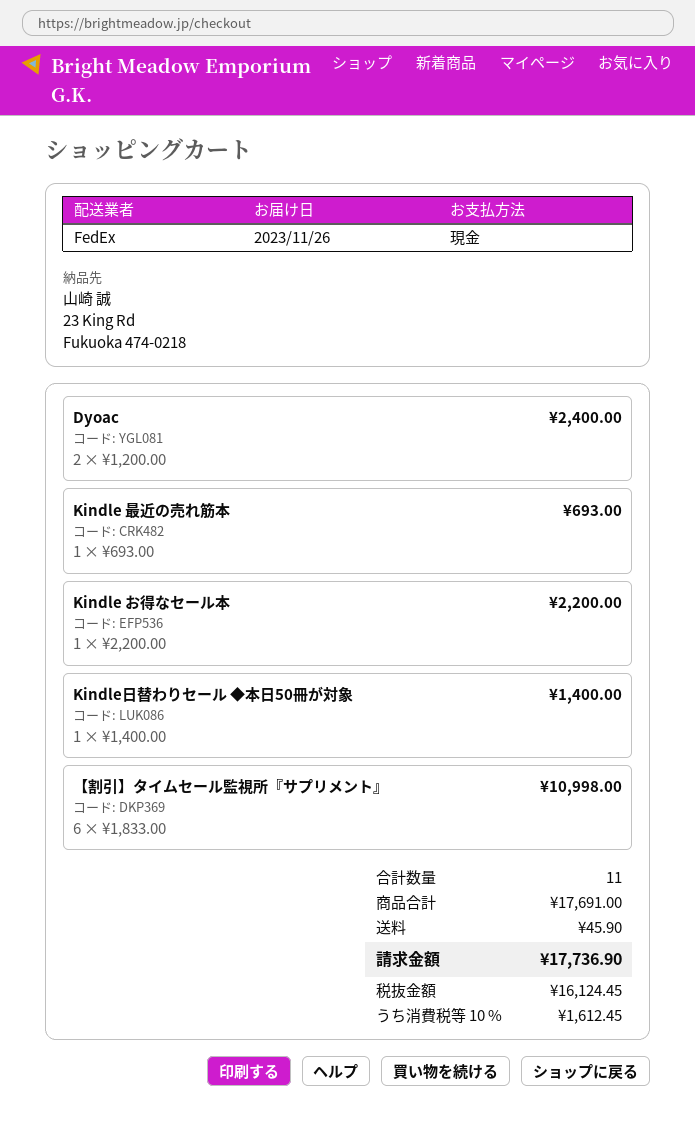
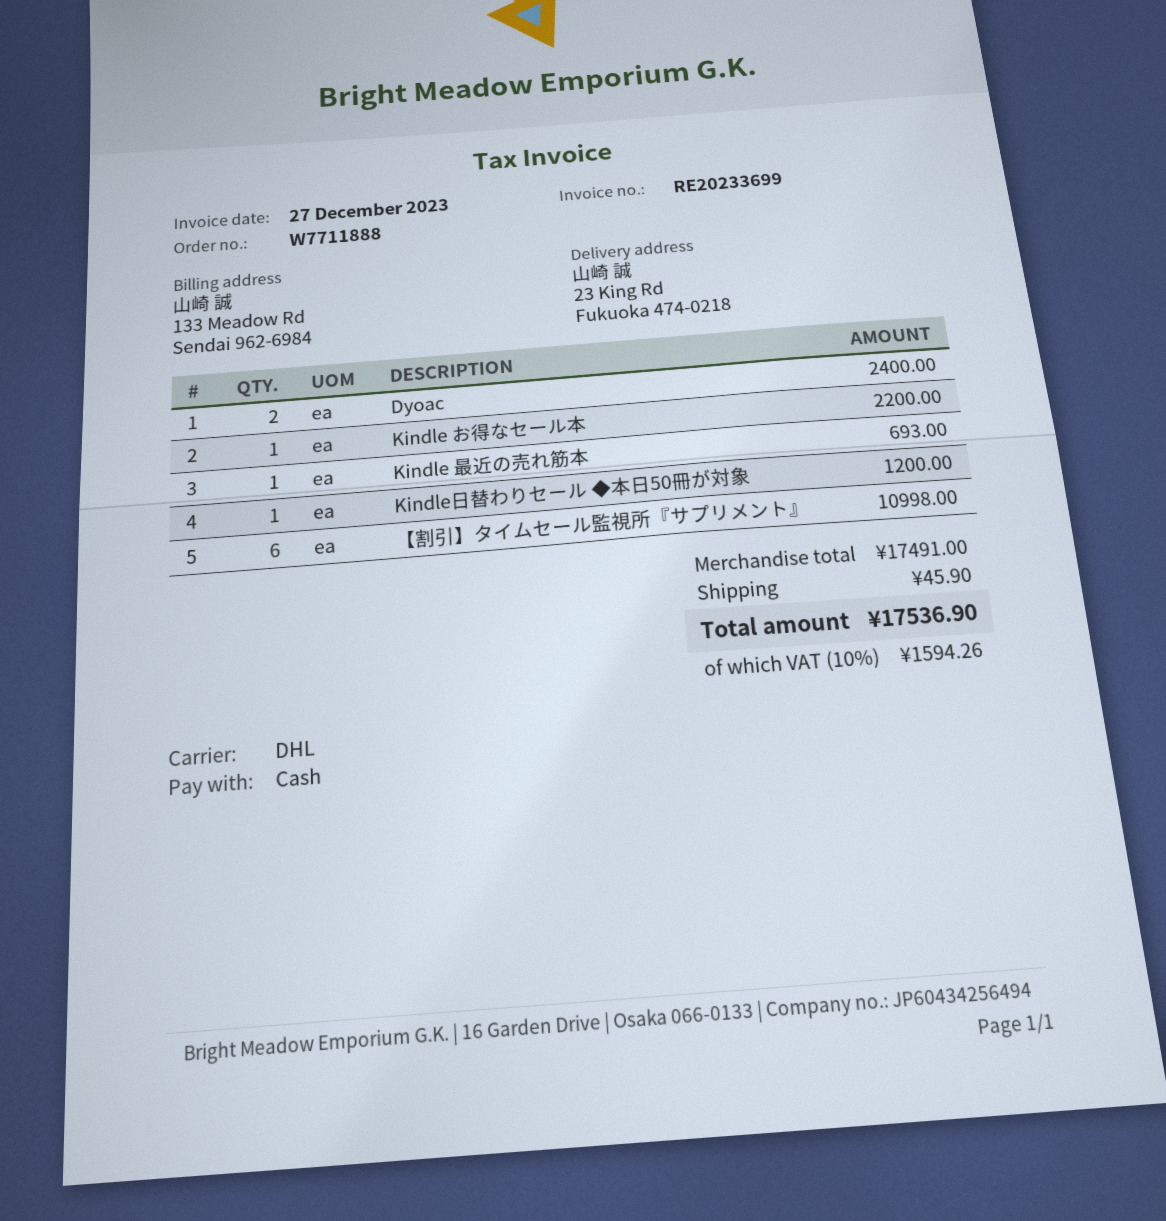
shipping method: FedEx -> DHL
Kindle日替わりセール ◆本日50冊が対象: 1 for 1400.00 -> 1 for 1200.00
subtotal: 17691.00 -> 17491.00
tax: 10% = 1612.45 -> 10% = 1594.26
total: 17736.90 -> 17536.90

